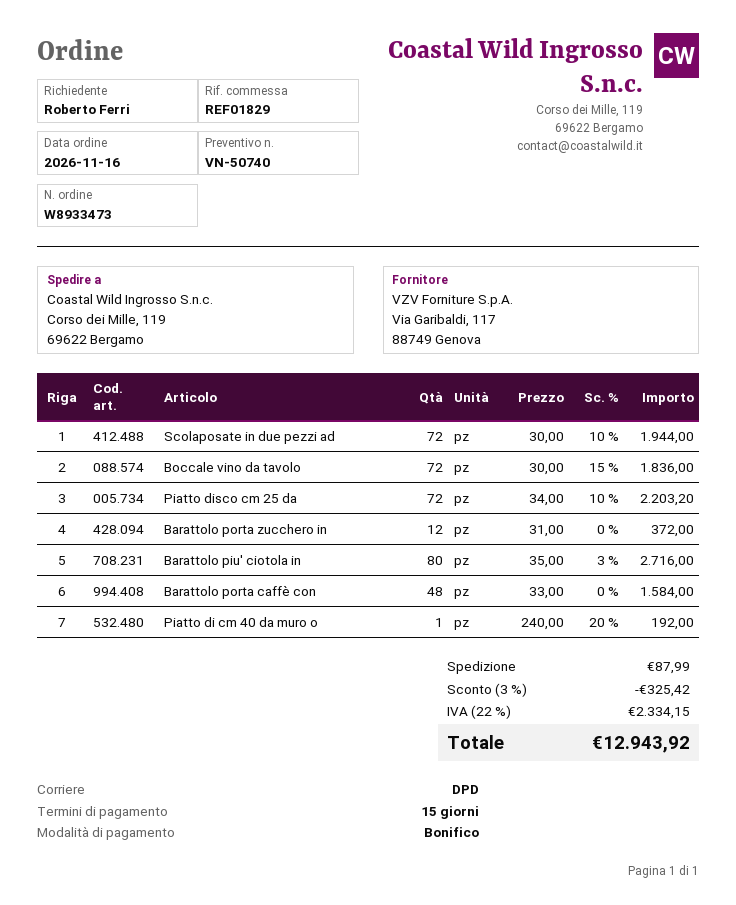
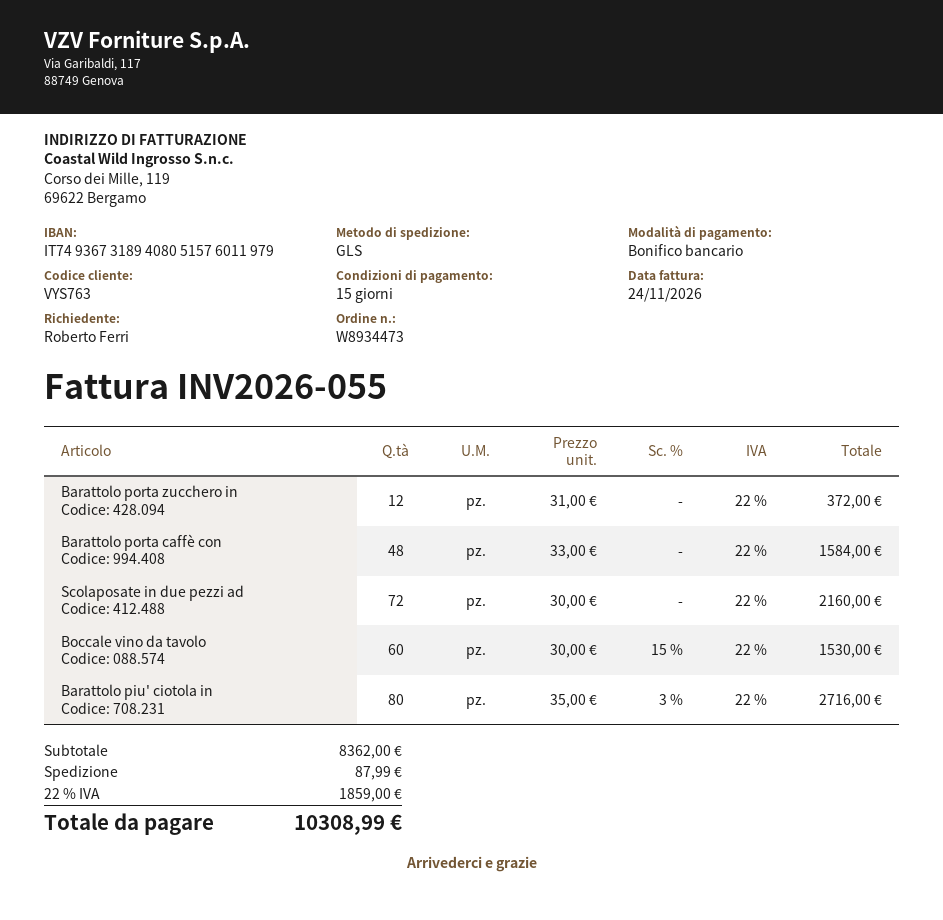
order number: W8933473 -> W8934473
shipping method: DPD -> GLS
Scolaposate in due pezzi ad: 72 x 30.00 - 10% = 1944.00 -> 72 x 30.00 = 2160.00
Boccale vino da tavolo: 72 x 30.00 - 15% = 1836.00 -> 60 x 30.00 - 15% = 1530.00
Piatto disco cm 25 da: 72 x 34.00 - 10% = 2203.20 -> none
Piatto di cm 40 da muro o: 1 x 240.00 - 20% = 192.00 -> none
discount: 3% = 325.42 -> none
tax: 22% = 2334.15 -> 22% = 1859.00
total: 12943.92 -> 10308.99

